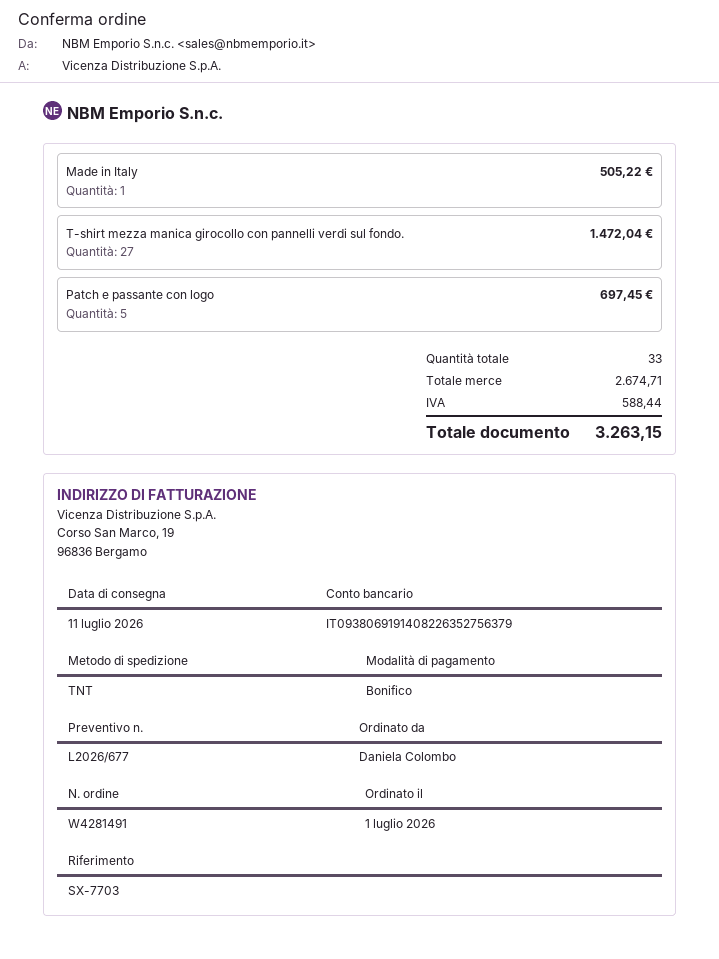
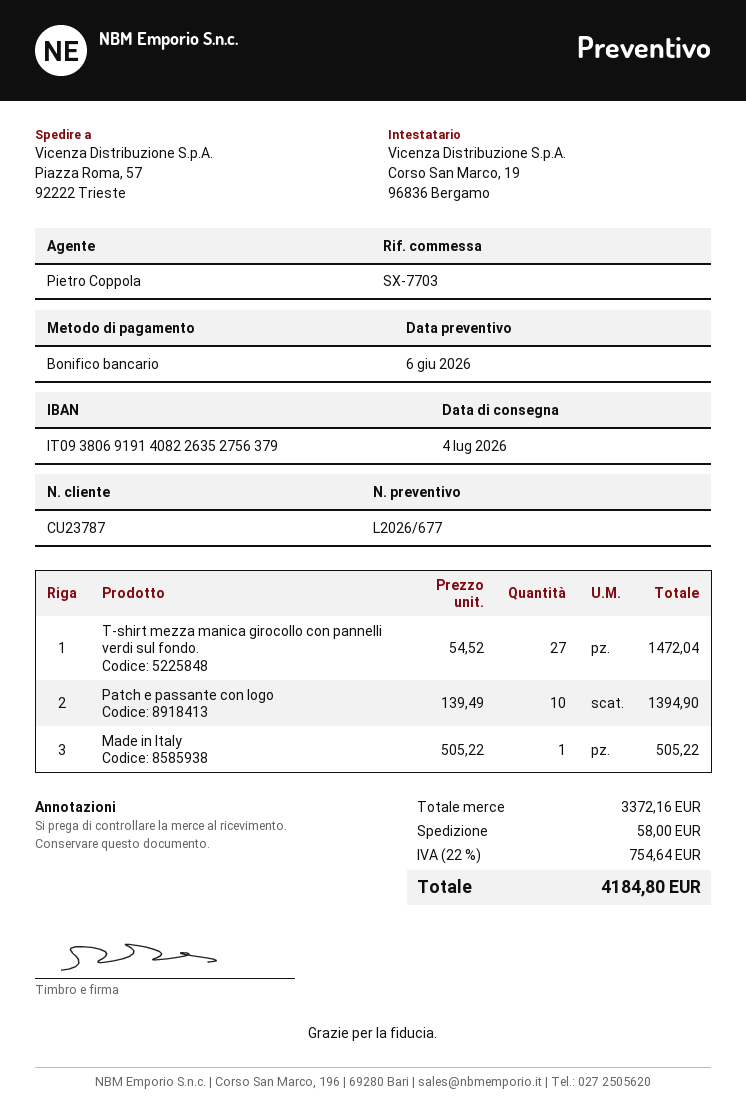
delivery date: 2026-07-11 -> 2026-07-04
Patch e passante con logo: 5 for 697.45 -> 10 for 1394.90
subtotal: 2674.71 -> 3372.16
shipping: none -> 58.00
tax: 588.44 -> 754.64
total: 3263.15 -> 4184.80

